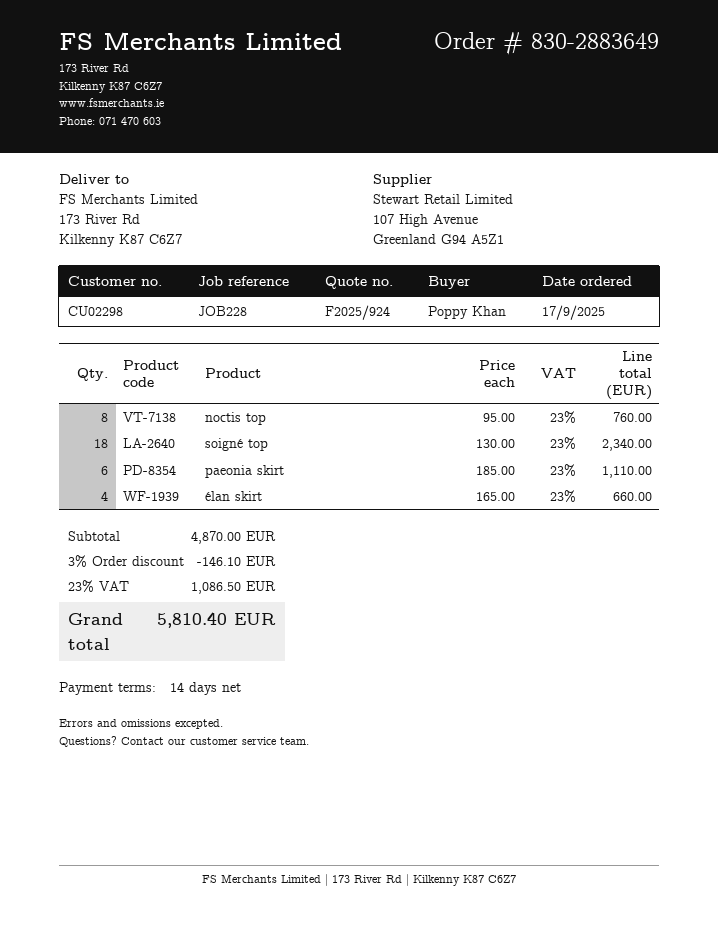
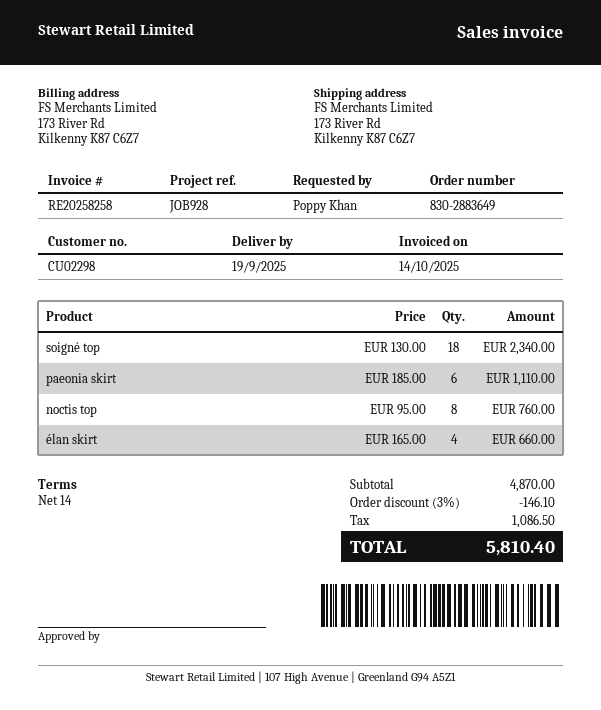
reference: JOB228 -> JOB928

